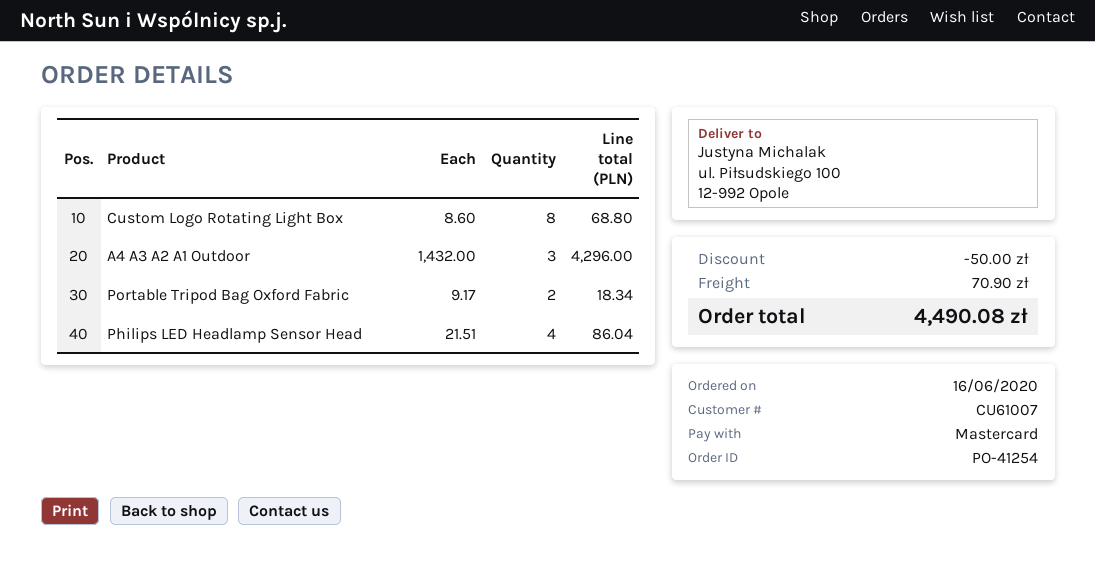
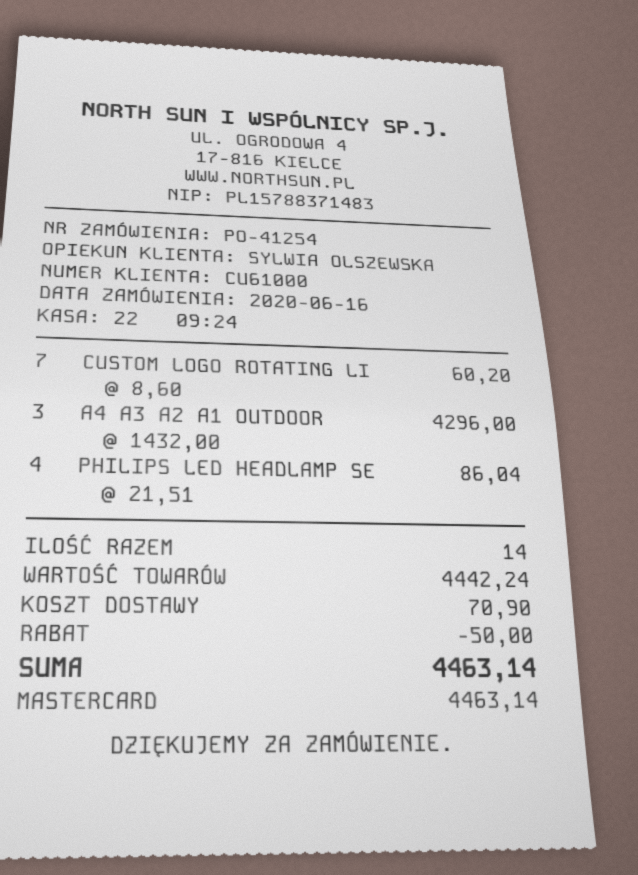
customer number: CU61007 -> CU61000
Custom Logo Rotating Light Box: 8 x 8.60 = 68.80 -> 7 x 8.60 = 60.20
Portable Tripod Bag Oxford Fabric: 2 x 9.17 = 18.34 -> none
total: 4490.08 -> 4463.14

